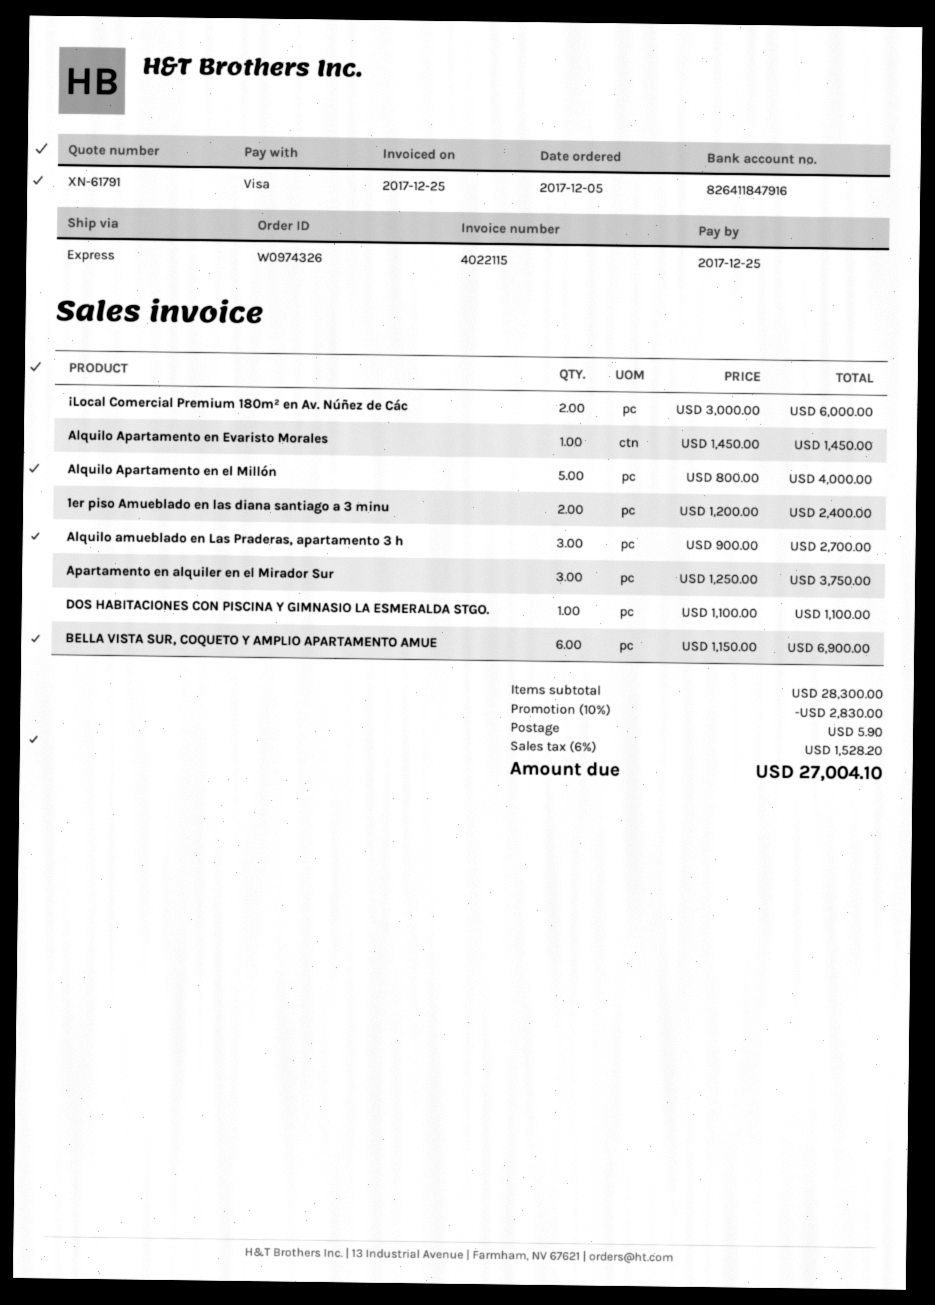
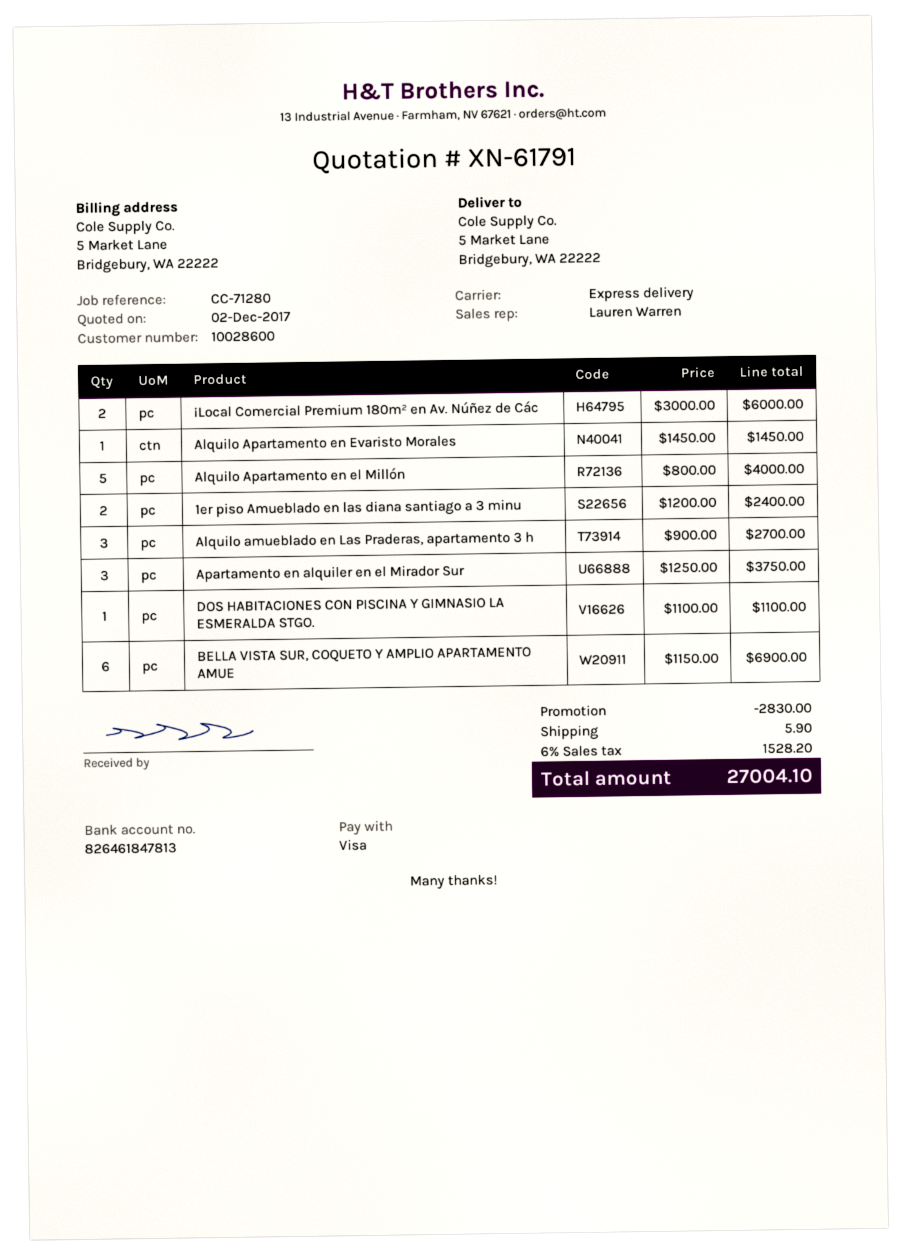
bank account: 826411847916 -> 826461847813

